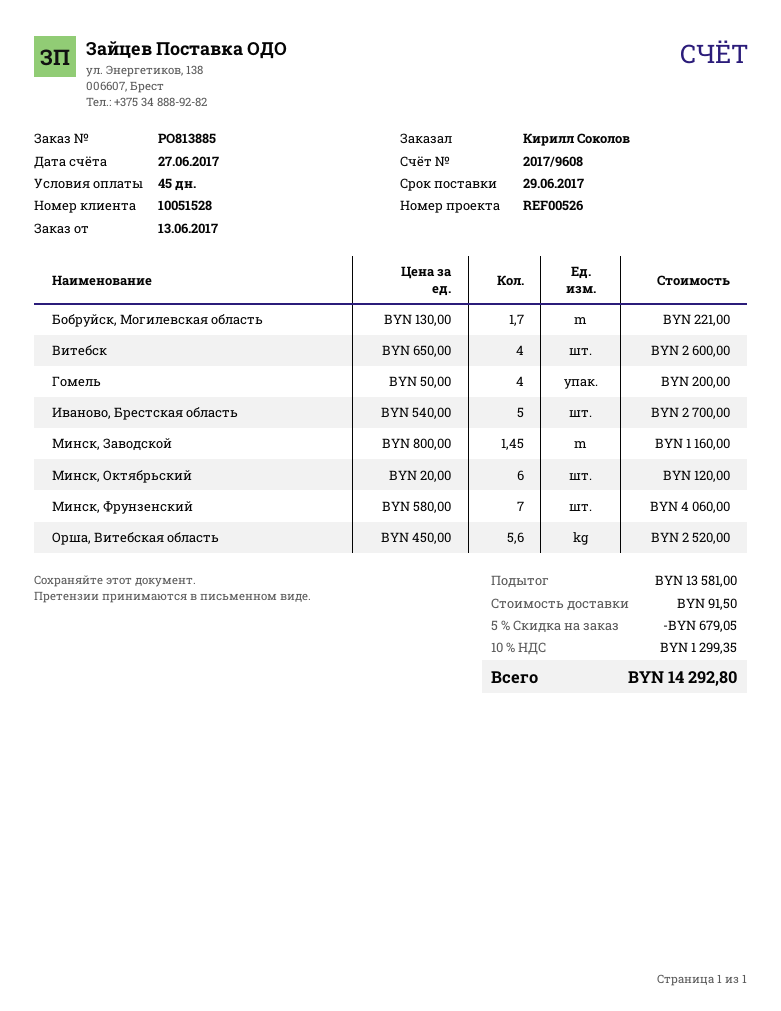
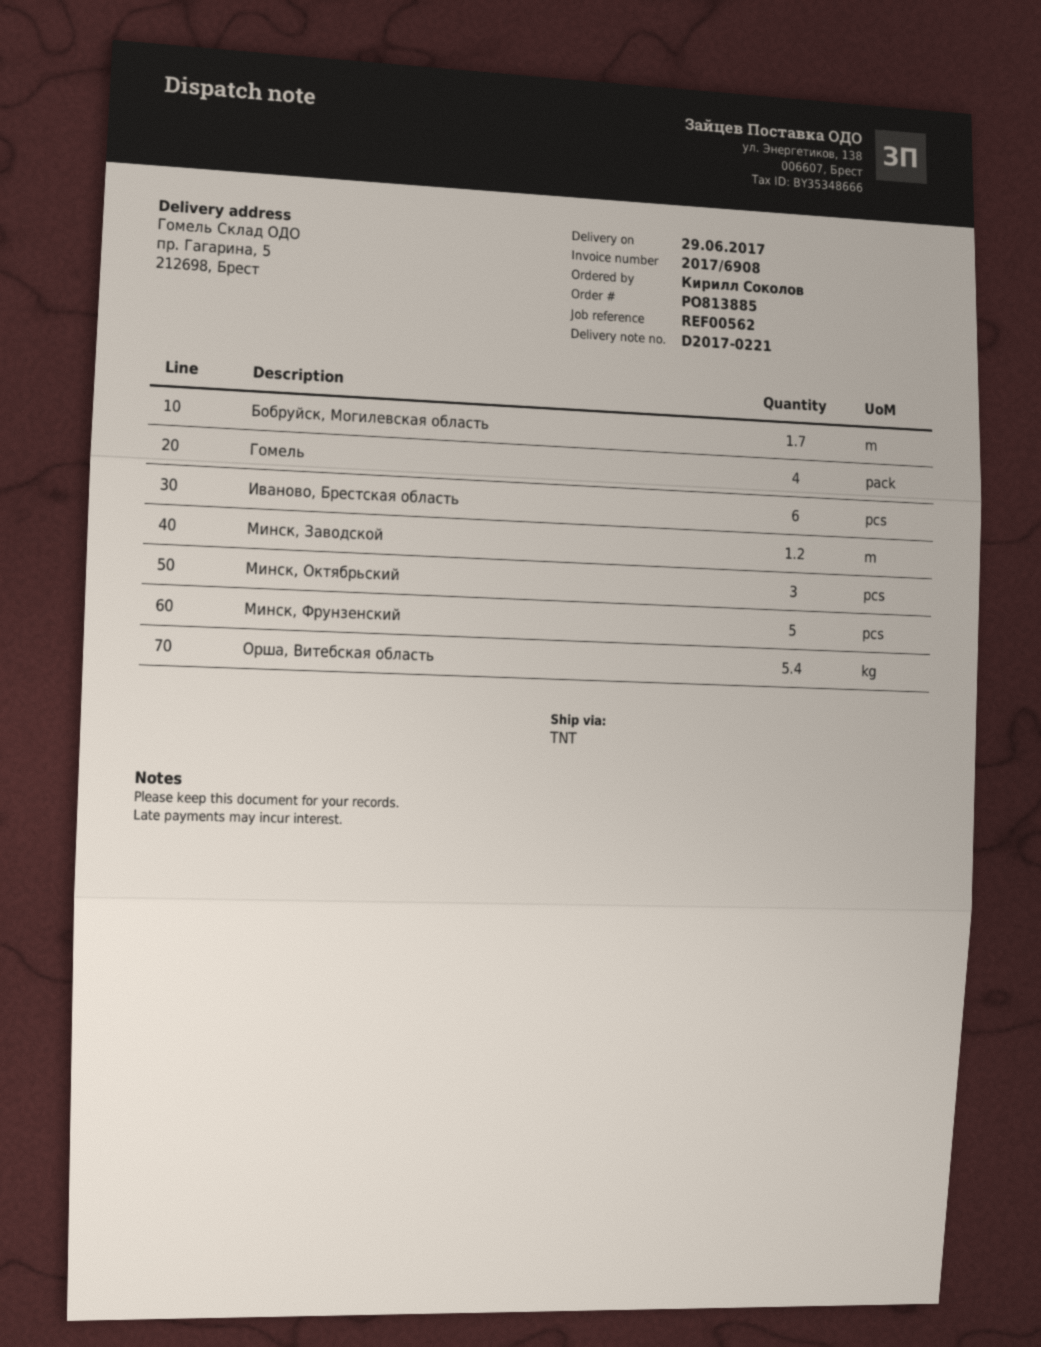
invoice number: 2017/9608 -> 2017/6908
reference: REF00526 -> REF00562
Витебск: 4 -> none
Иваново, Брестская область: 5 -> 6
Минск, Заводской: 1.45 -> 1.2
Минск, Октябрьский: 6 -> 3
Минск, Фрунзенский: 7 -> 5
Орша, Витебская область: 5.6 -> 5.4

